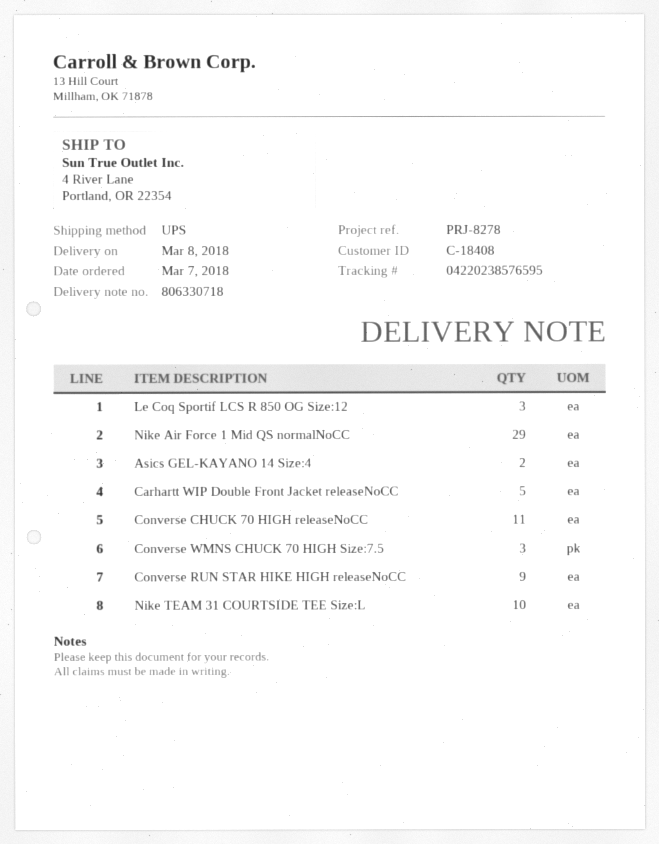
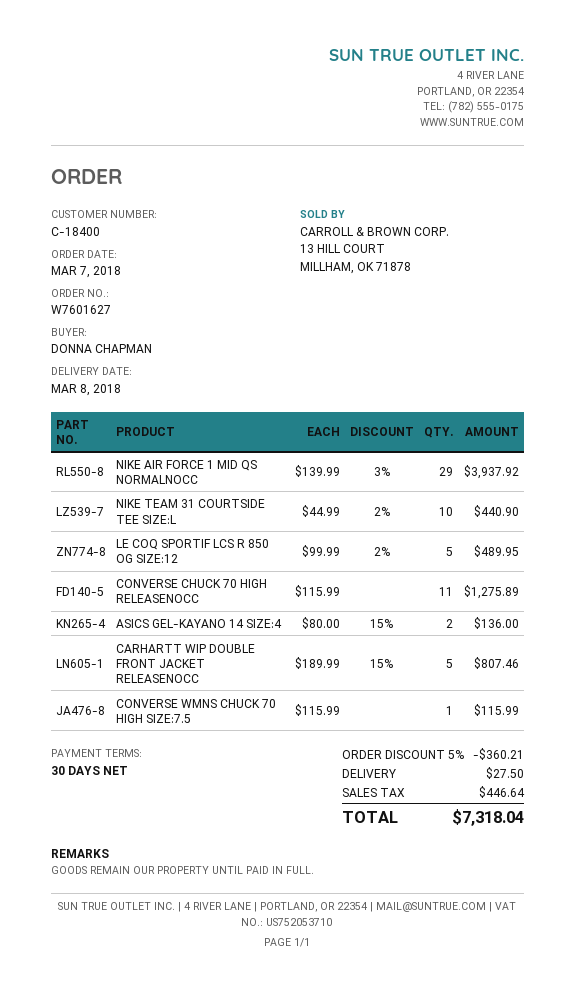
customer number: C-18408 -> C-18400
Le Coq Sportif LCS R 850 OG Size:12: 3 -> 5
Converse WMNS CHUCK 70 HIGH Size:7.5: 3 -> 1
Converse RUN STAR HIKE HIGH releaseNoCC: 9 -> none

